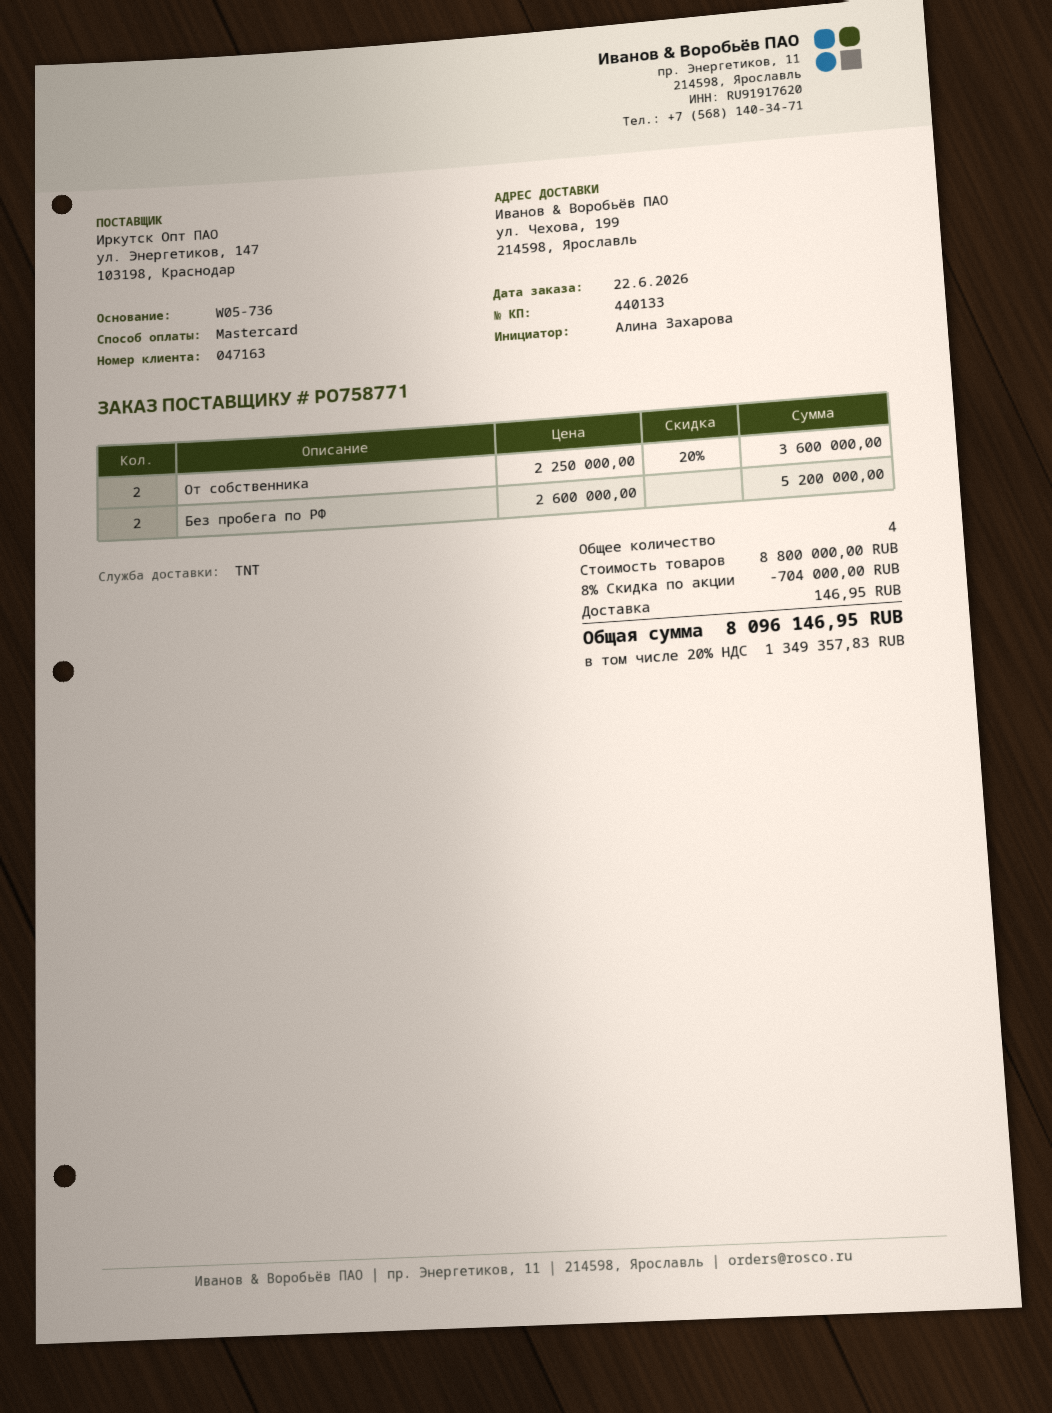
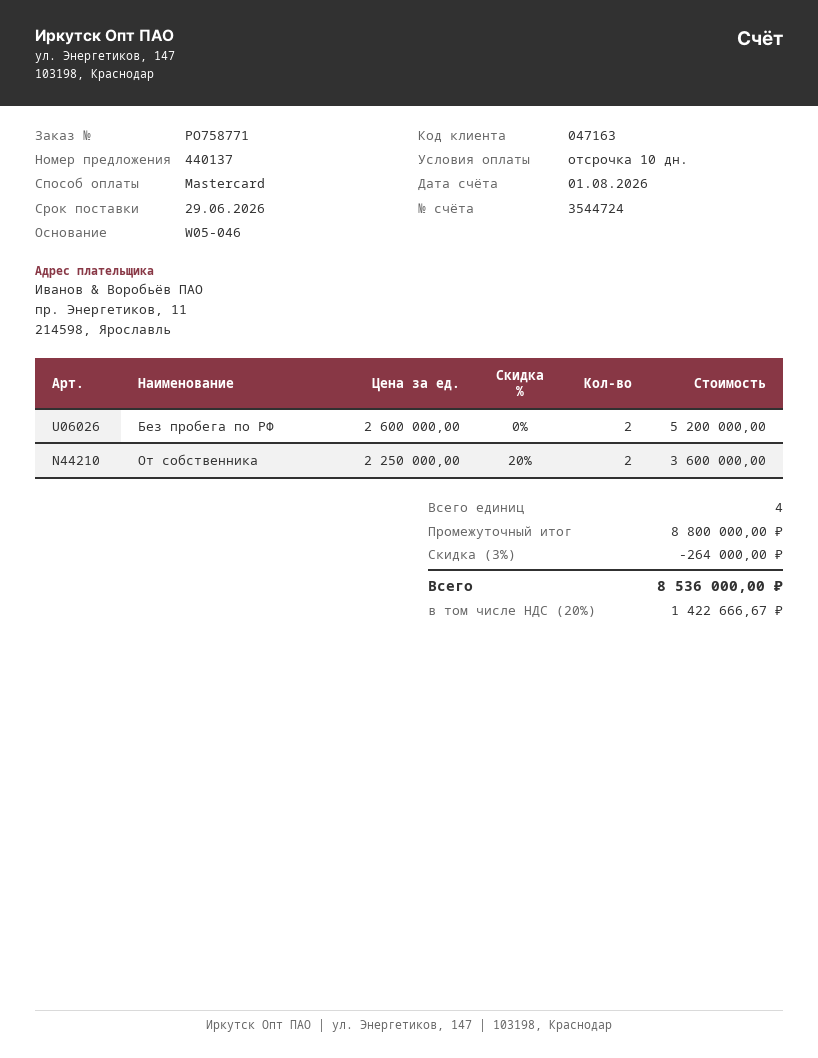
quote number: 440133 -> 440137
reference: W05-736 -> W05-046
discount: 8% = 704000.00 -> 3% = 264000.00
shipping: 146.95 -> none
tax: 20% = 1349357.83 -> 20% = 1422666.67
total: 8096146.95 -> 8536000.00

